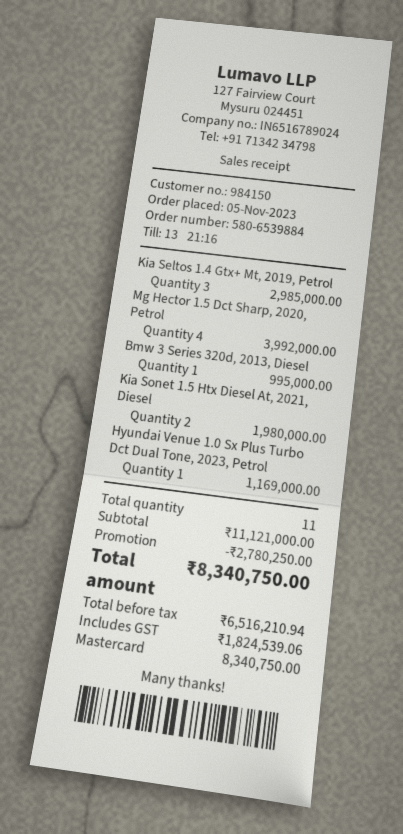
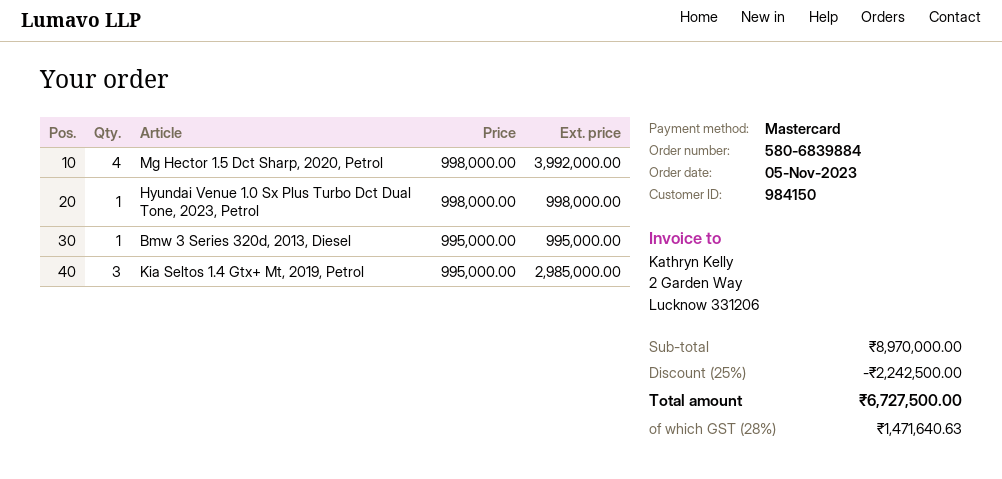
order number: 580-6539884 -> 580-6839884
Kia Sonet 1.5 Htx Diesel At, 2021, Diesel: 2 for 1980000.00 -> none
Hyundai Venue 1.0 Sx Plus Turbo Dct Dual Tone, 2023, Petrol: 1 for 1169000.00 -> 1 for 998000.00
subtotal: 11121000.00 -> 8970000.00
discount: 2780250.00 -> 2242500.00
tax: 1824539.06 -> 1471640.63
total: 8340750.00 -> 6727500.00

